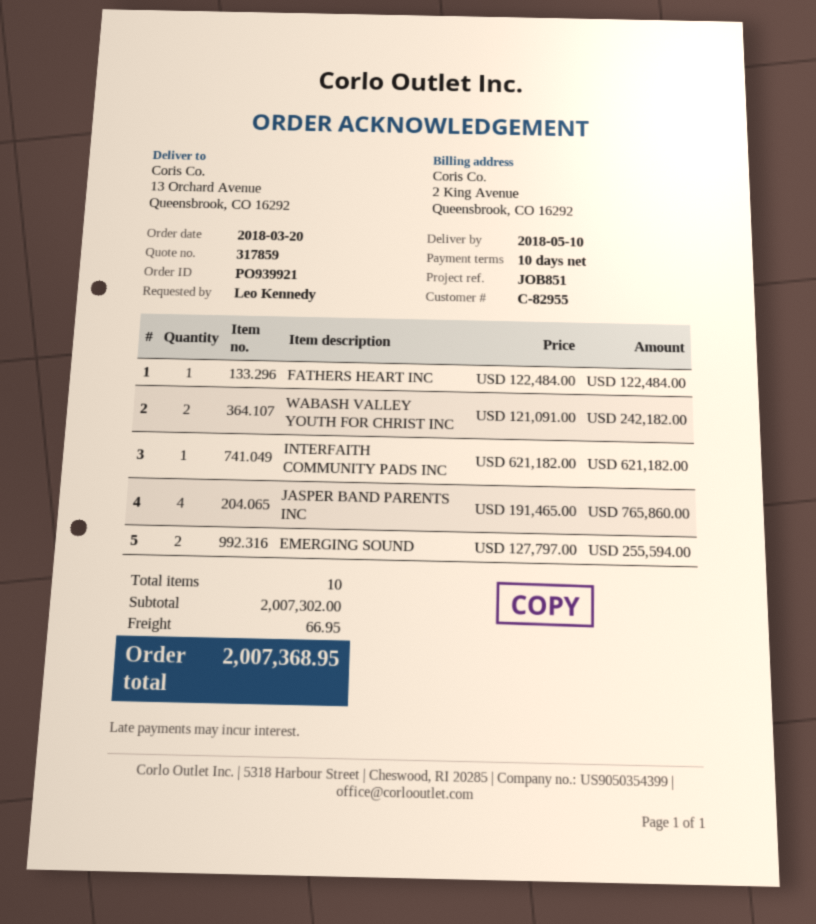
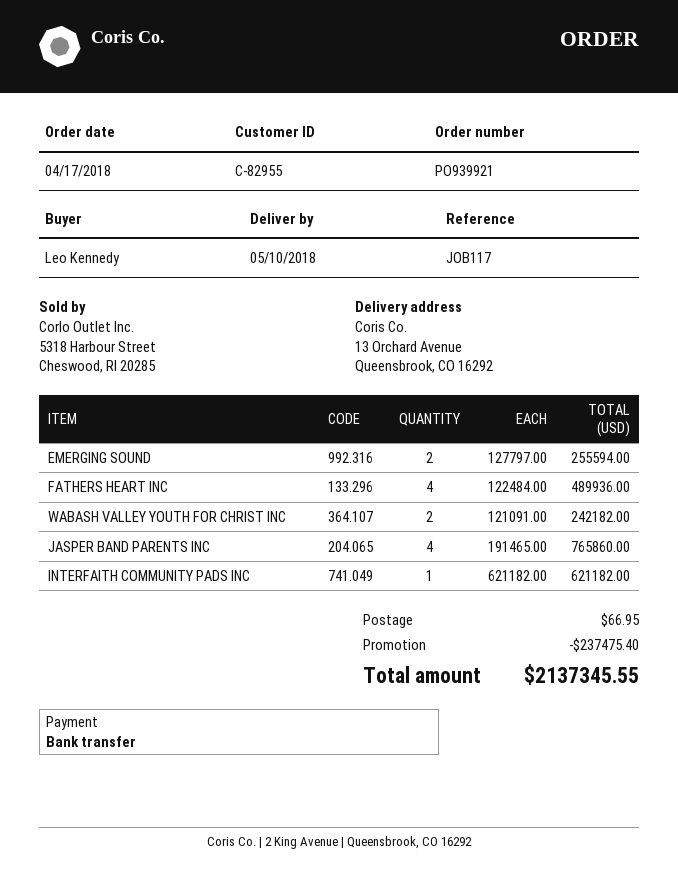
order date: 2018-03-20 -> 2018-04-17
reference: JOB851 -> JOB117
FATHERS HEART INC: 1 x 122484.00 = 122484.00 -> 4 x 122484.00 = 489936.00
discount: none -> 237475.40
total: 2007368.95 -> 2137345.55

